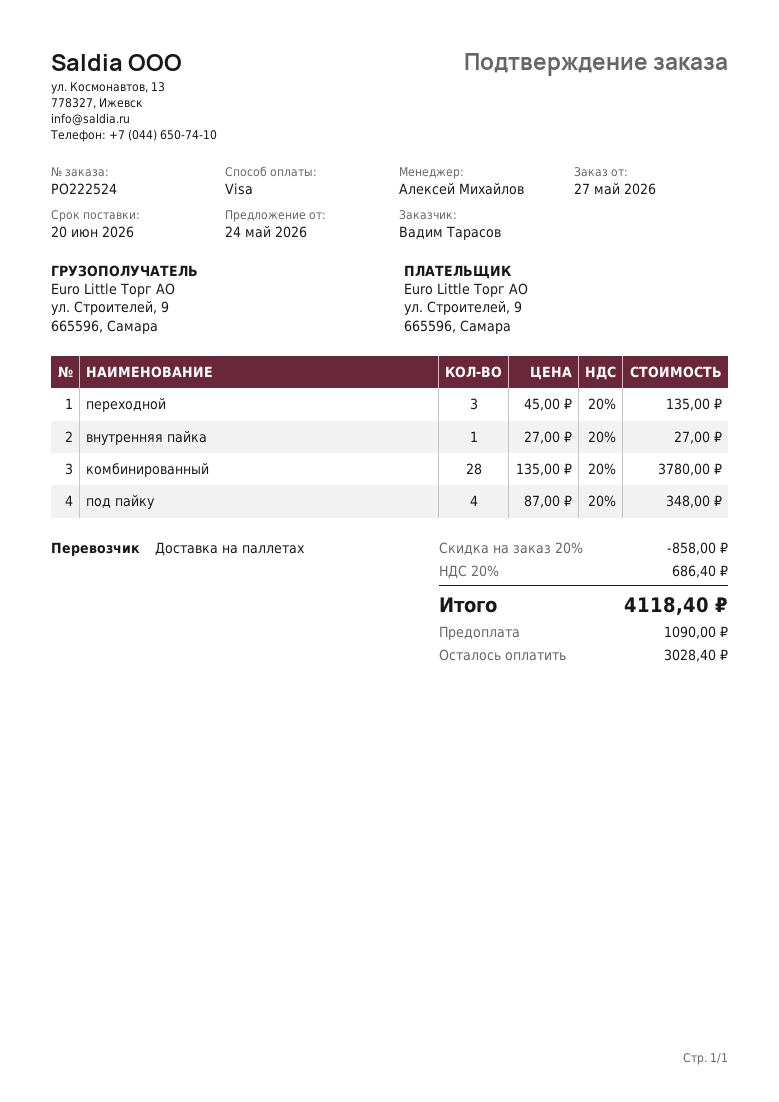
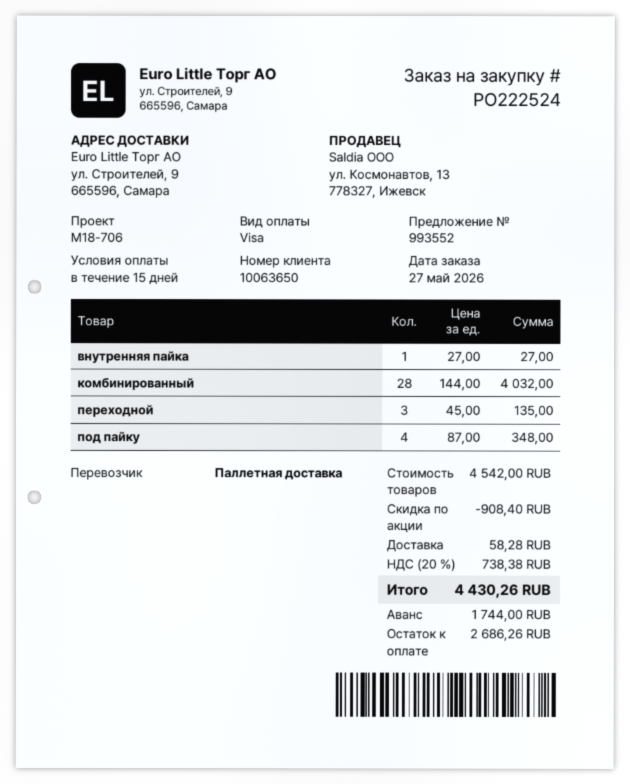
комбинированный: 28 x 135.00 = 3780.00 -> 28 x 144.00 = 4032.00
discount: 858.00 -> 908.40
shipping: none -> 58.28
tax: 20% = 686.40 -> 20% = 738.38
total: 4118.40 -> 4430.26
deposit: 1090.00 -> 1744.00
balance: 3028.40 -> 2686.26

